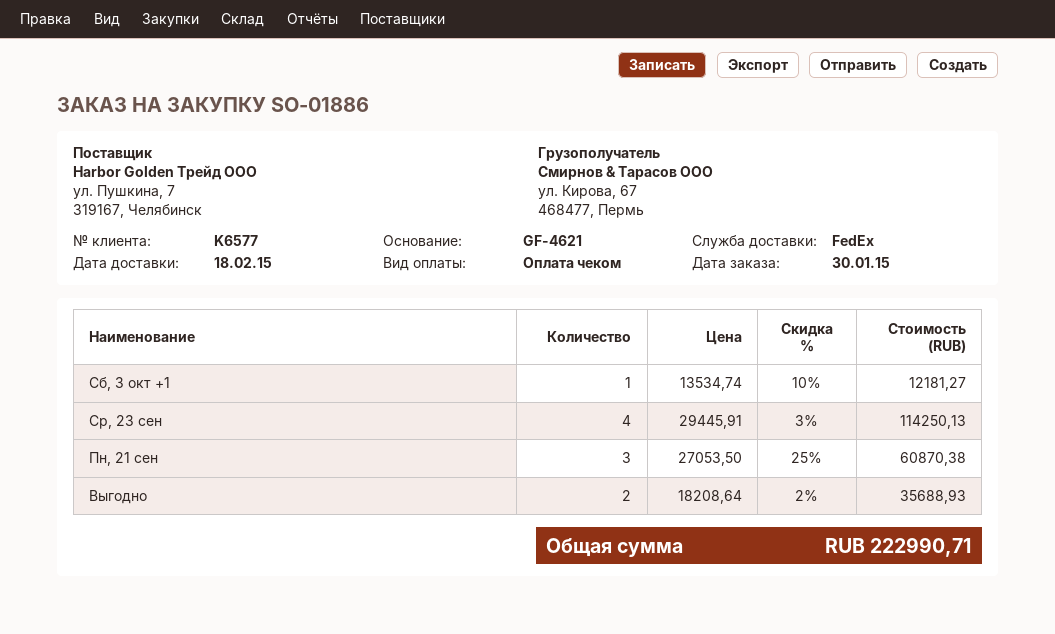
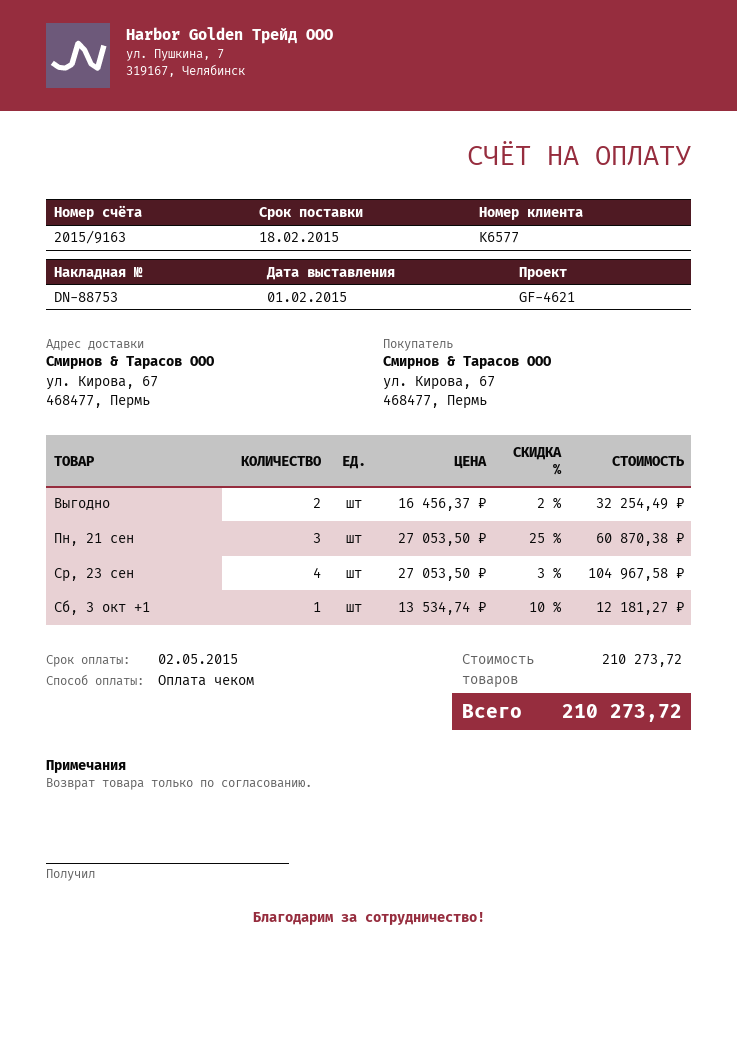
Ср, 23 сен: 4 x 29445.91 - 3% = 114250.13 -> 4 x 27053.50 - 3% = 104967.58
Выгодно: 2 x 18208.64 - 2% = 35688.93 -> 2 x 16456.37 - 2% = 32254.49
total: 222990.71 -> 210273.72

